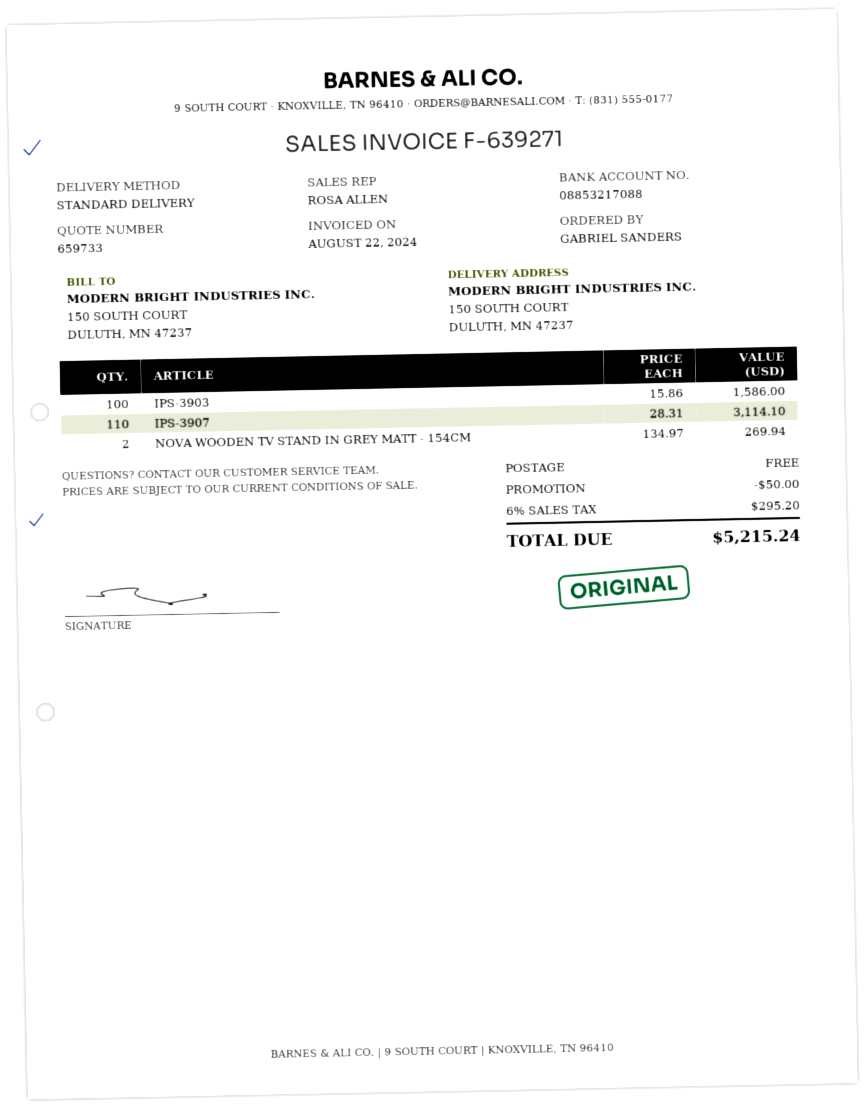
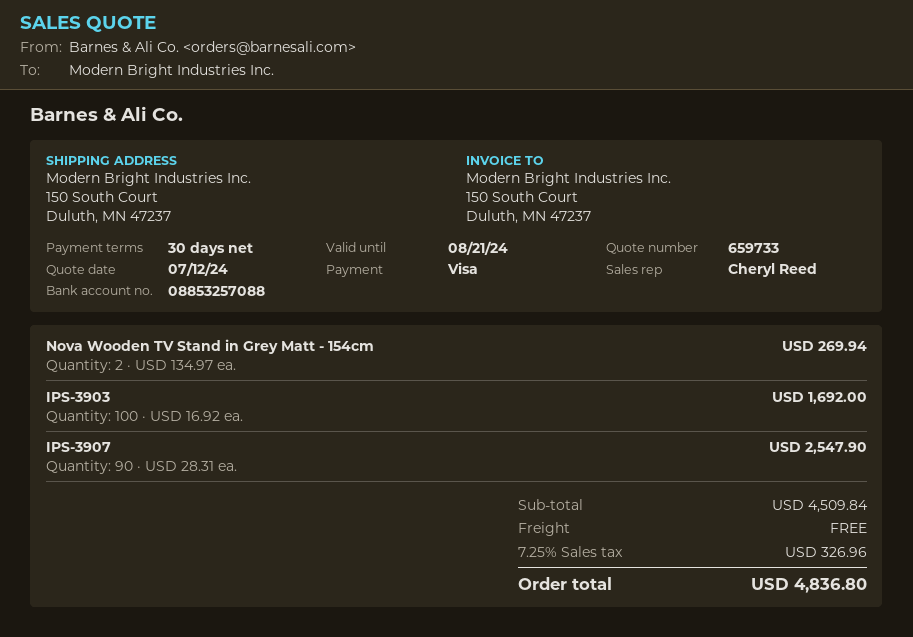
sales rep: ROSA ALLEN -> Cheryl Reed
bank account: 08853217088 -> 08853257088
IPS-3903: 100 x 15.86 = 1586.00 -> 100 x 16.92 = 1692.00
IPS-3907: 110 x 28.31 = 3114.10 -> 90 x 28.31 = 2547.90
discount: 50.00 -> none
tax: 6% = 295.20 -> 7.25% = 326.96
total: 5215.24 -> 4836.80

